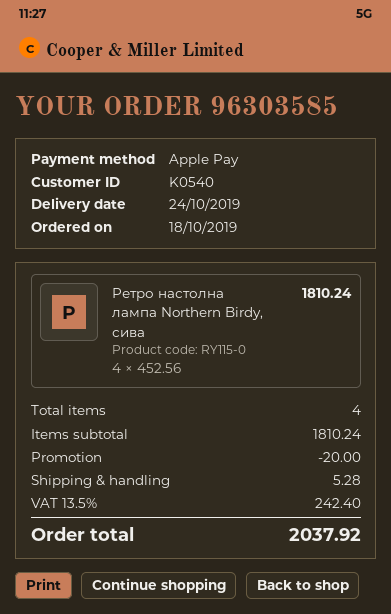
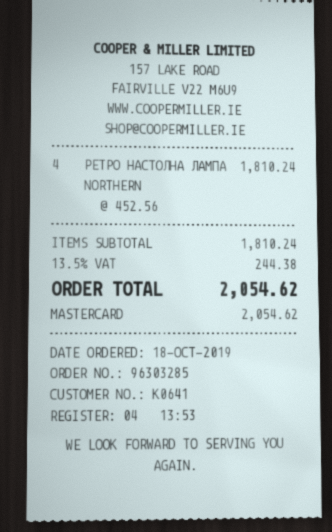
order number: 96303585 -> 96303285
customer number: K0540 -> K0641
payment method: Apple Pay -> Mastercard
discount: 20.00 -> none
shipping: 5.28 -> none
tax: 13.5% = 242.40 -> 13.5% = 244.38
total: 2037.92 -> 2054.62

